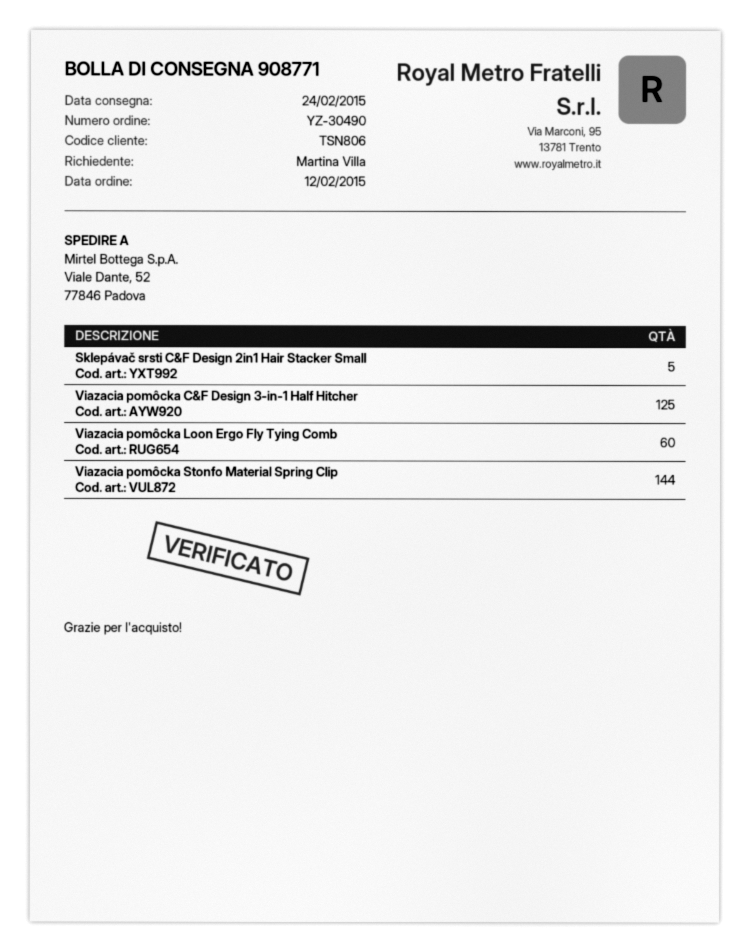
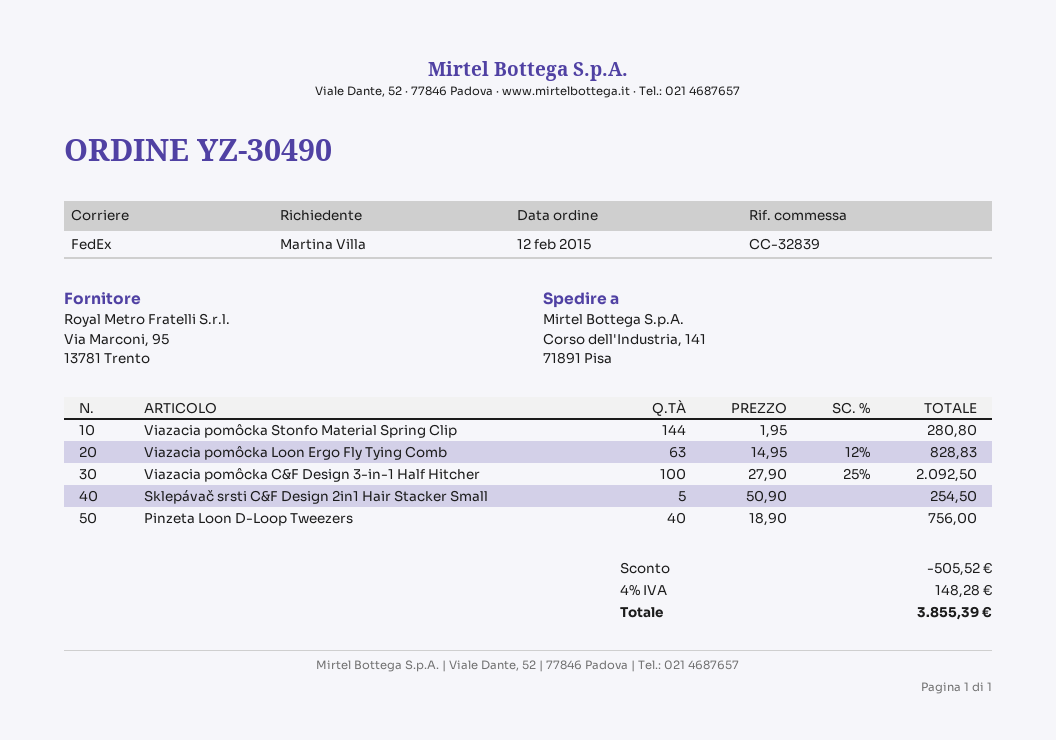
ship to: Viale Dante, 52, 77846 Padova -> Corso dell'Industria, 141, 71891 Pisa
Viazacia pomôcka C&F Design 3-in-1 Half Hitcher: 125 -> 100
Viazacia pomôcka Loon Ergo Fly Tying Comb: 60 -> 63
Pinzeta Loon D-Loop Tweezers: none -> 40

